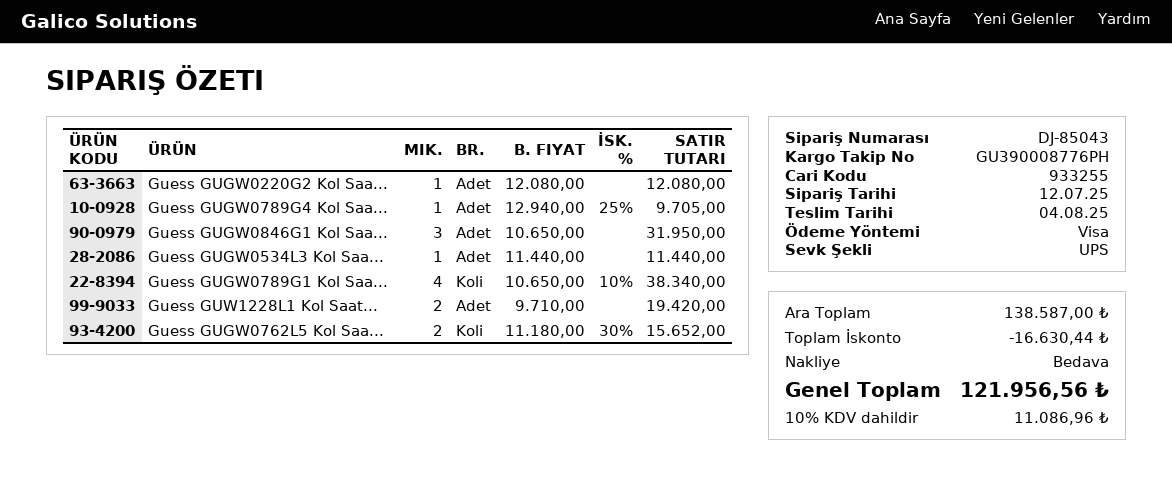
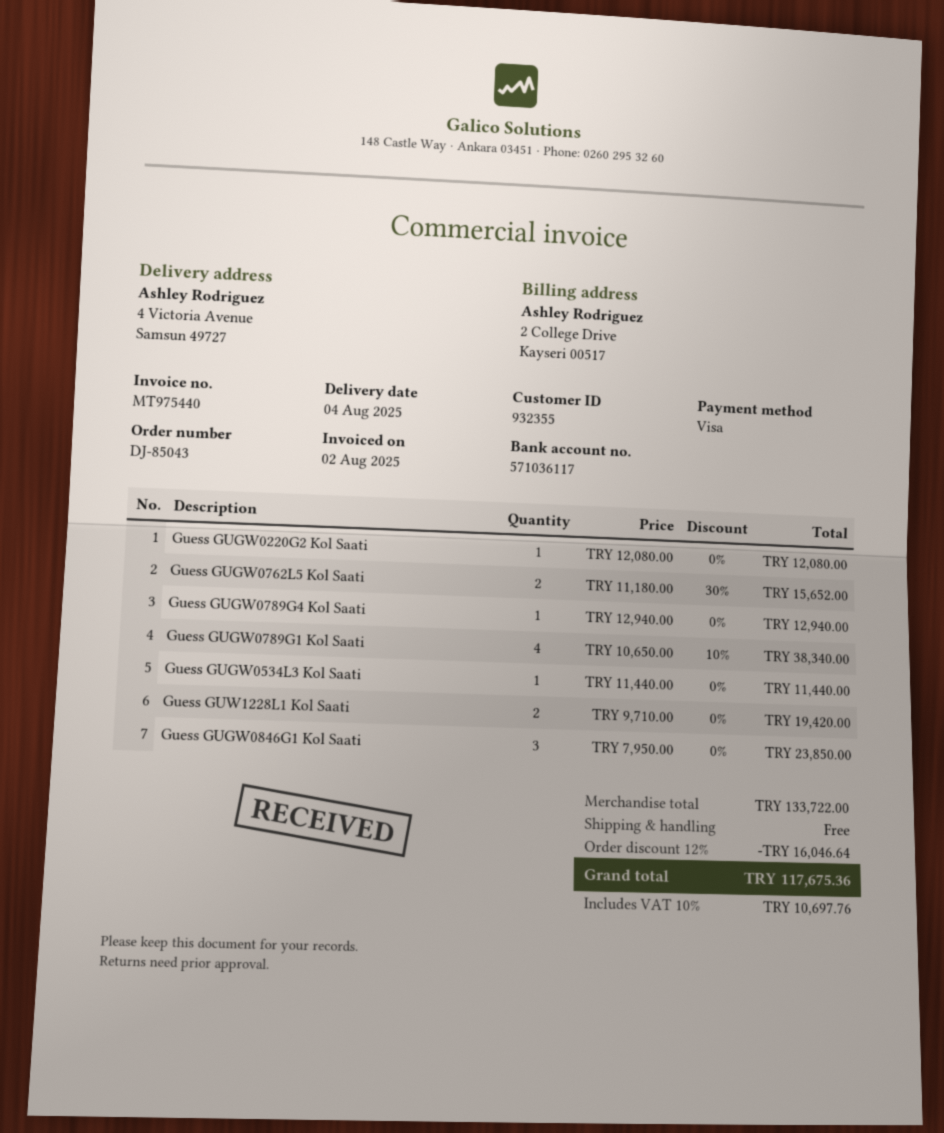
customer number: 933255 -> 932355
Guess GUGW0789G4 Kol Saa...: 1 x 12940.00 - 25% = 9705.00 -> 1 x 12940.00 = 12940.00
Guess GUGW0846G1 Kol Saa...: 3 x 10650.00 = 31950.00 -> 3 x 7950.00 = 23850.00
subtotal: 138587.00 -> 133722.00
discount: 16630.44 -> 16046.64
tax: 10% = 11086.96 -> 10% = 10697.76
total: 121956.56 -> 117675.36

